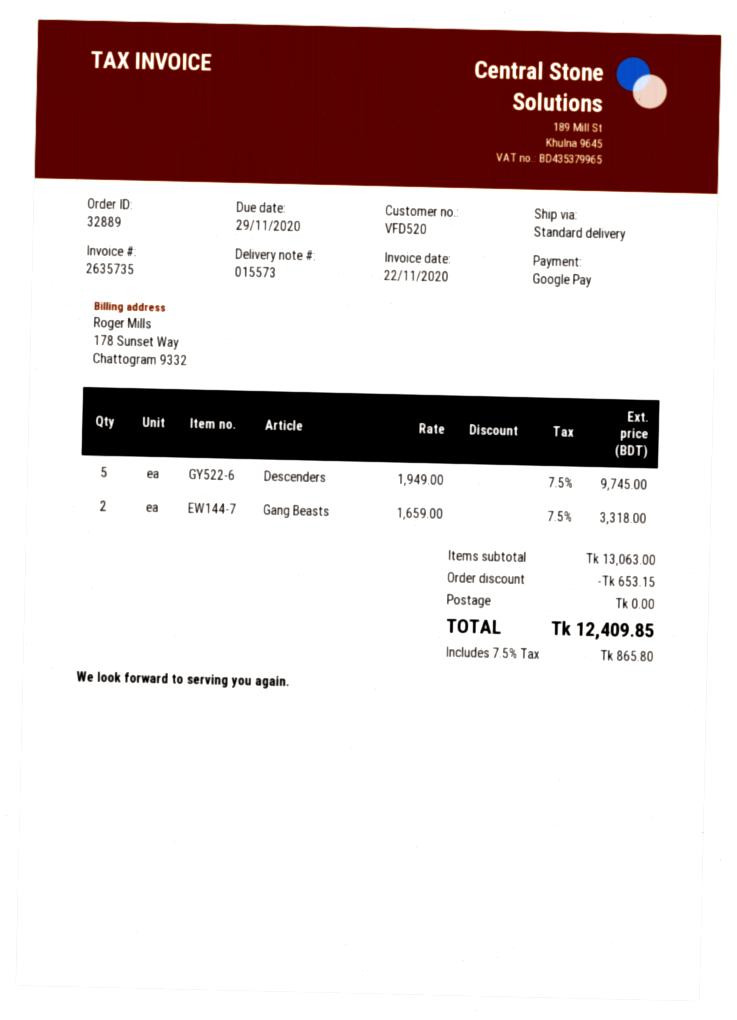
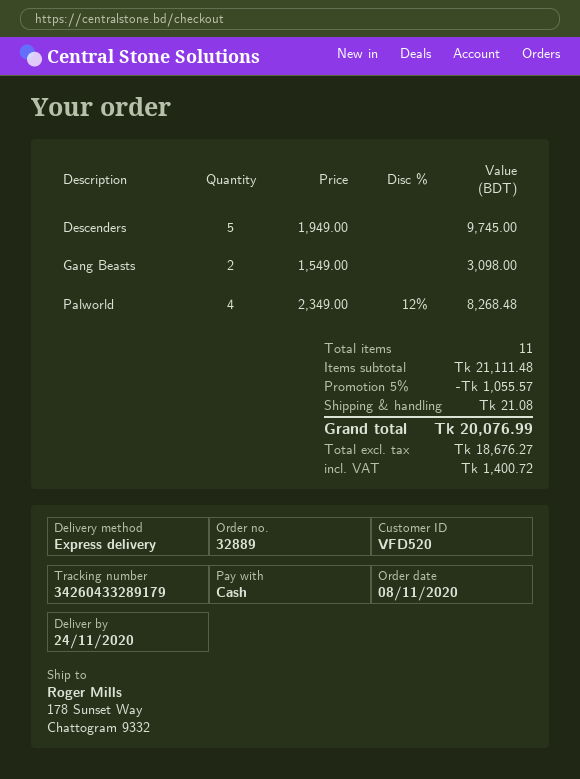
payment method: Google Pay -> cash
shipping method: standard -> express
Gang Beasts: 2 x 1659.00 = 3318.00 -> 2 x 1549.00 = 3098.00
Palworld: none -> 4 x 2349.00 - 12% = 8268.48
subtotal: 13063.00 -> 21111.48
discount: 653.15 -> 1055.57
shipping: 0.00 -> 21.08
tax: 865.80 -> 1400.72
total: 12409.85 -> 20076.99

